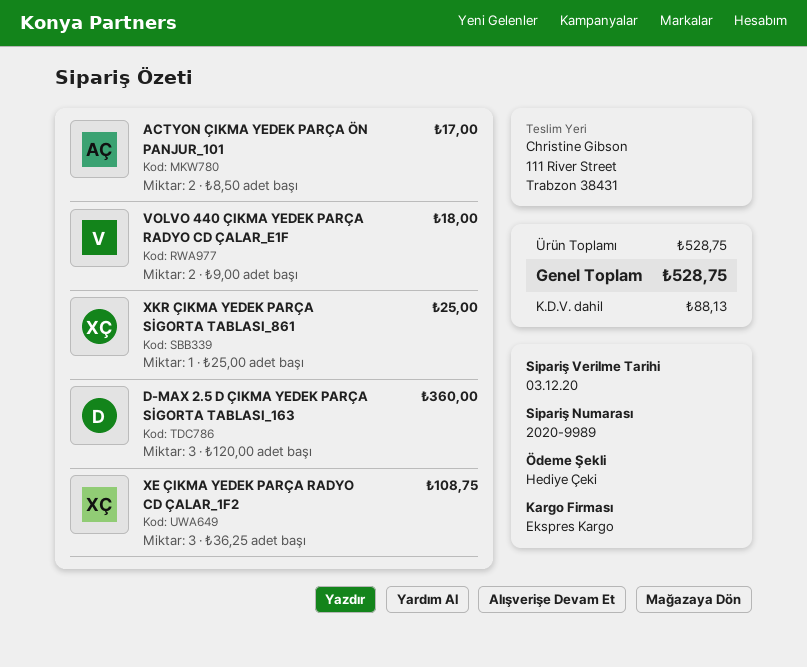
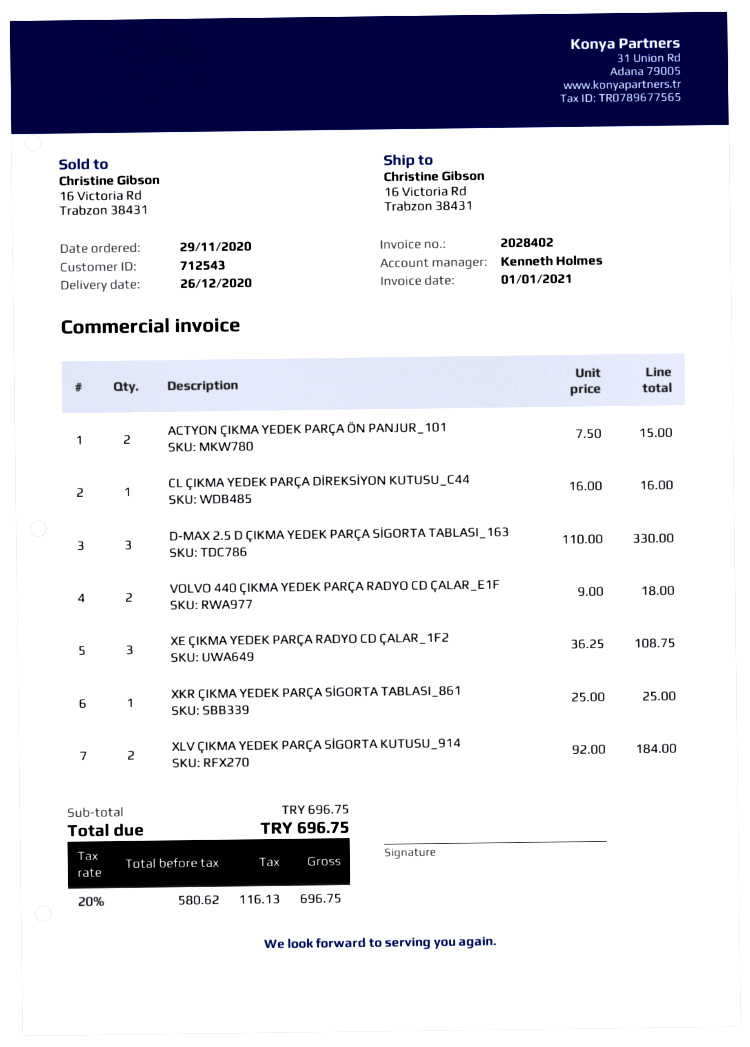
order date: 2020-12-03 -> 2020-11-29
ship to: 111 River Street, Trabzon 38431 -> 16 Victoria Rd, Trabzon 38431
ACTYON ÇIKMA YEDEK PARÇA ÖN PANJUR_101: 2 x 8.50 = 17.00 -> 2 x 7.50 = 15.00
D-MAX 2.5 D ÇIKMA YEDEK PARÇA SİGORTA TABLASI_163: 3 x 120.00 = 360.00 -> 3 x 110.00 = 330.00
CL ÇIKMA YEDEK PARÇA DİREKSİYON KUTUSU_C44: none -> 1 x 16.00 = 16.00
XLV ÇIKMA YEDEK PARÇA SİGORTA KUTUSU_914: none -> 2 x 92.00 = 184.00
subtotal: 528.75 -> 696.75
tax: 88.13 -> 116.13
total: 528.75 -> 696.75

